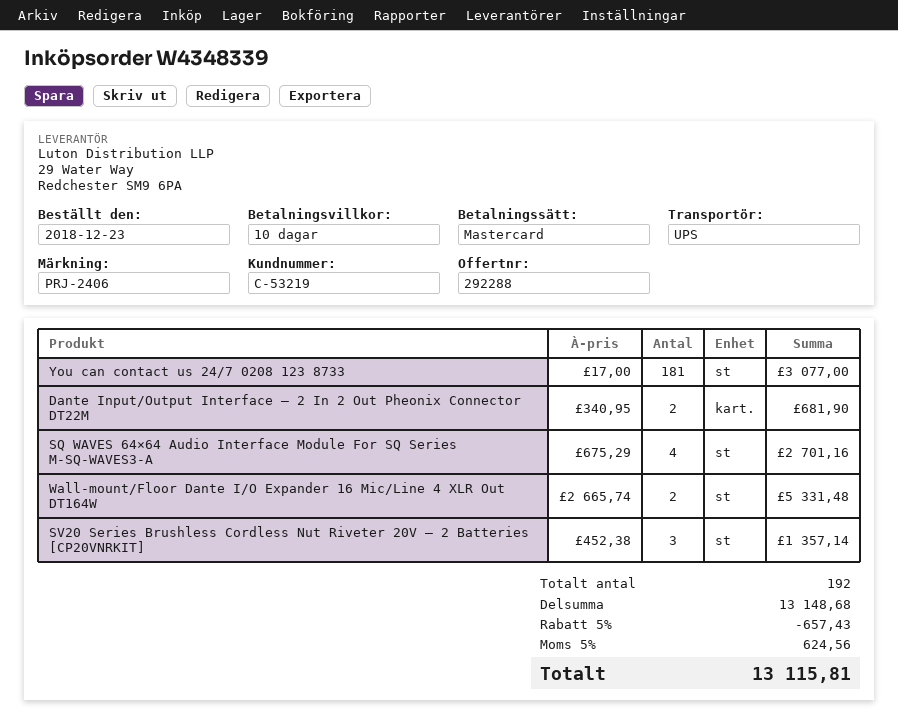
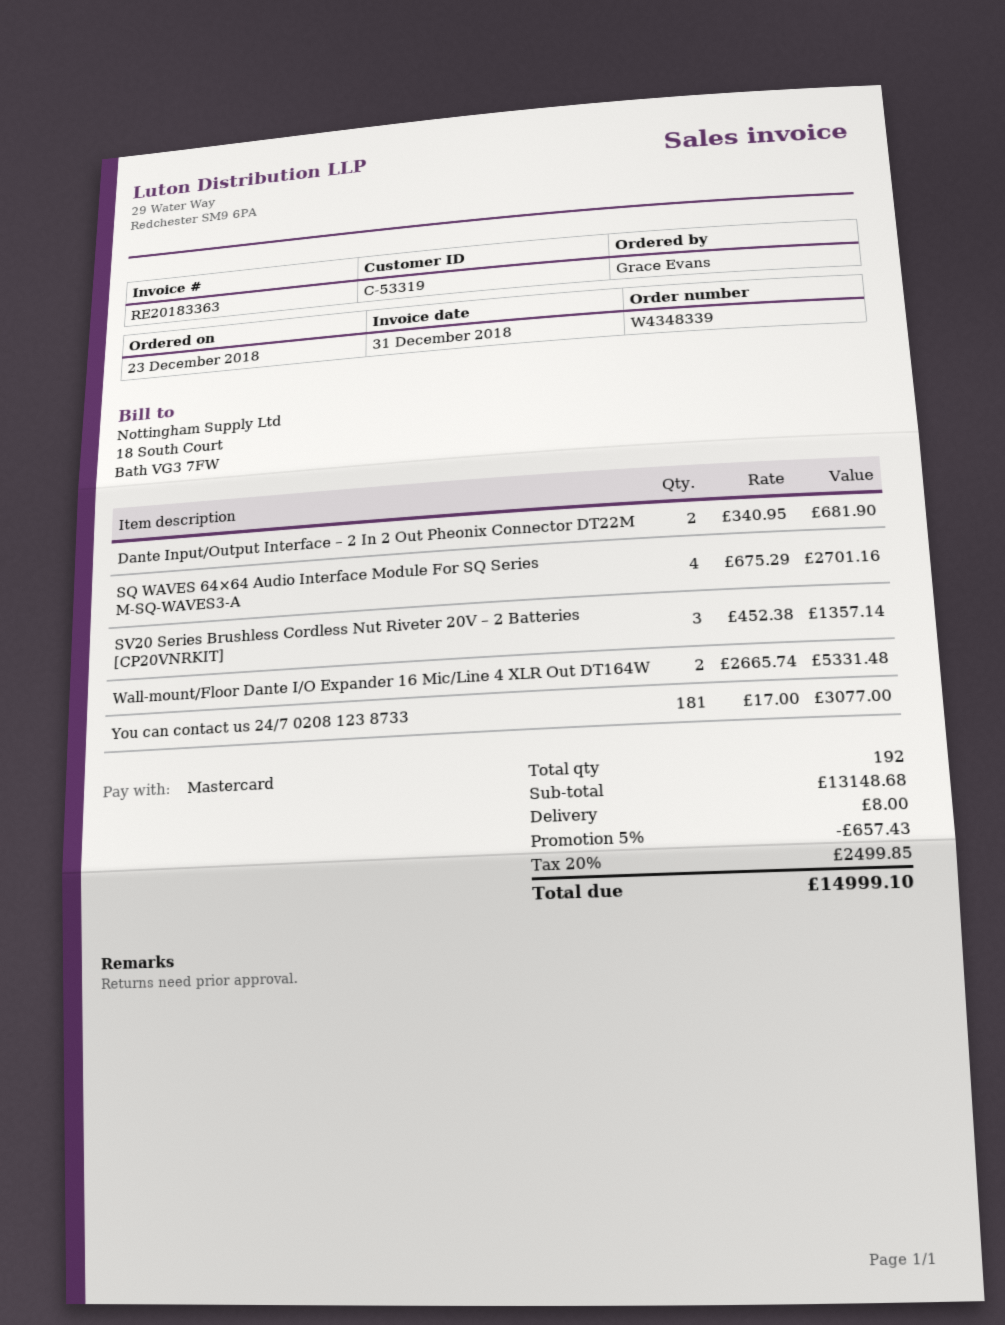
customer number: C-53219 -> C-53319
shipping: none -> 8.00
tax: 5% = 624.56 -> 20% = 2499.85
total: 13115.81 -> 14999.10

